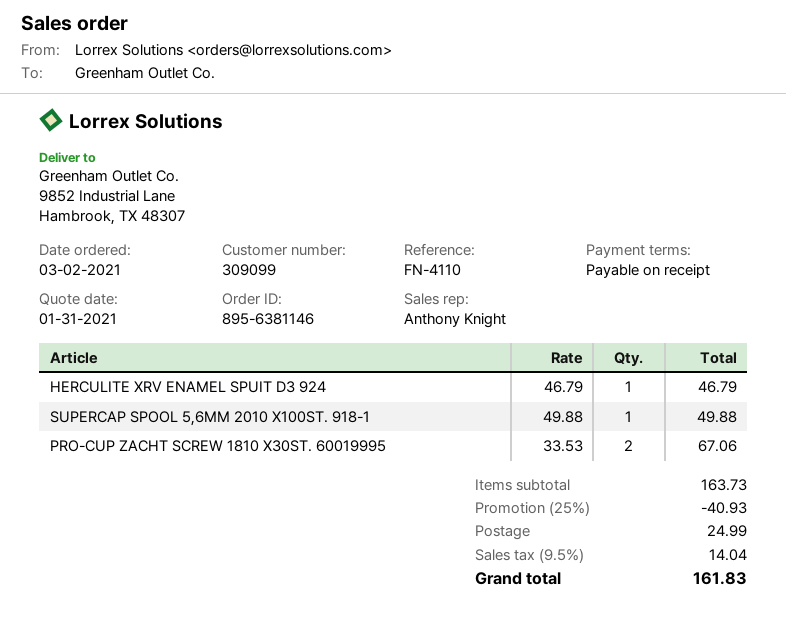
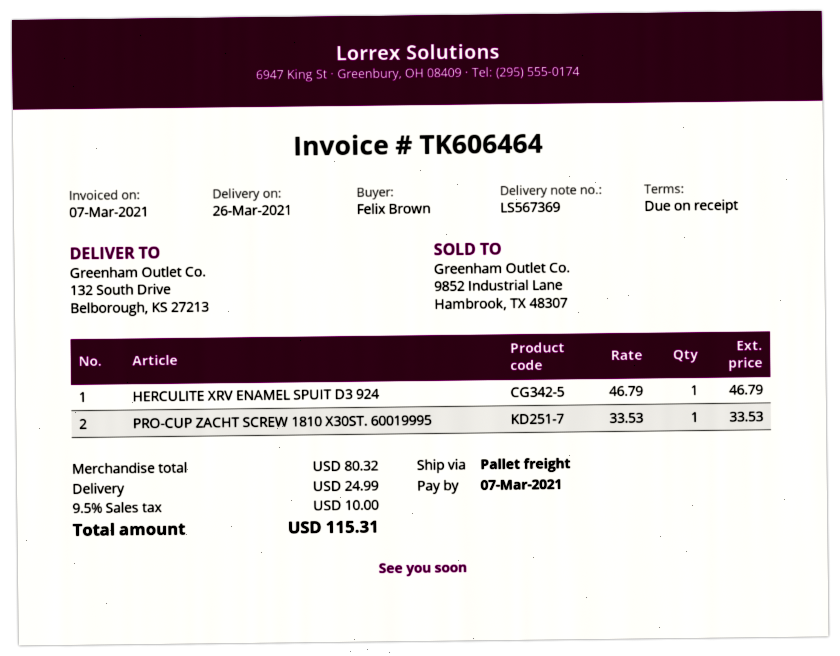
ship to: 9852 Industrial Lane, Hambrook, TX 48307 -> 132 South Drive, Belborough, KS 27213
SUPERCAP SPOOL 5,6MM 2010 X100ST. 918-1: 1 x 49.88 = 49.88 -> none
PRO-CUP ZACHT SCREW 1810 X30ST. 60019995: 2 x 33.53 = 67.06 -> 1 x 33.53 = 33.53
subtotal: 163.73 -> 80.32
discount: 25% = 40.93 -> none
tax: 9.5% = 14.04 -> 9.5% = 10.00
total: 161.83 -> 115.31

